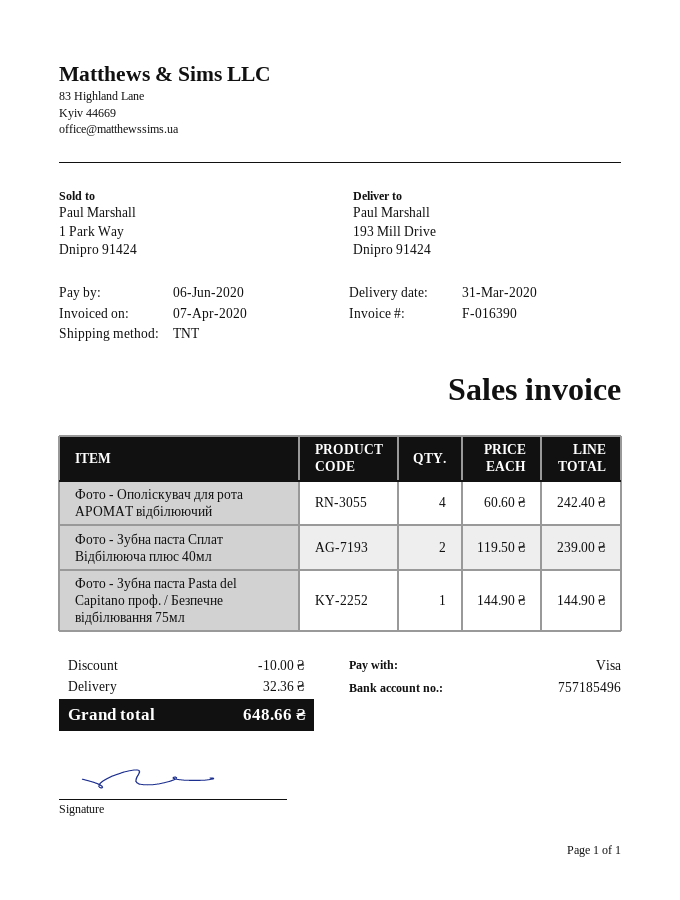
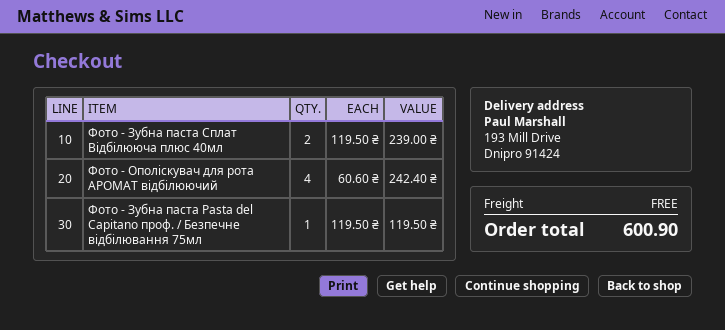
Фото - Зубна паста Pasta del Capitano проф. / Безпечне відбілювання 75мл: 1 x 144.90 = 144.90 -> 1 x 119.50 = 119.50
discount: 10.00 -> none
shipping: 32.36 -> 0.00
total: 648.66 -> 600.90

